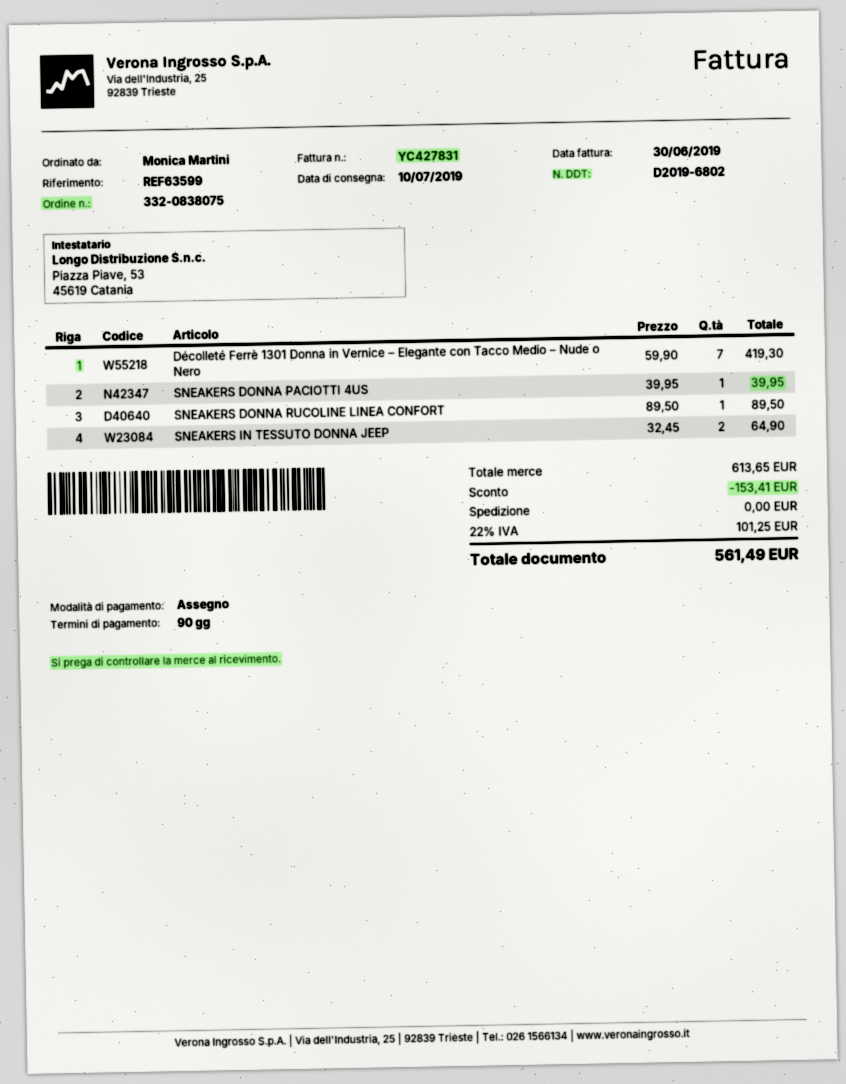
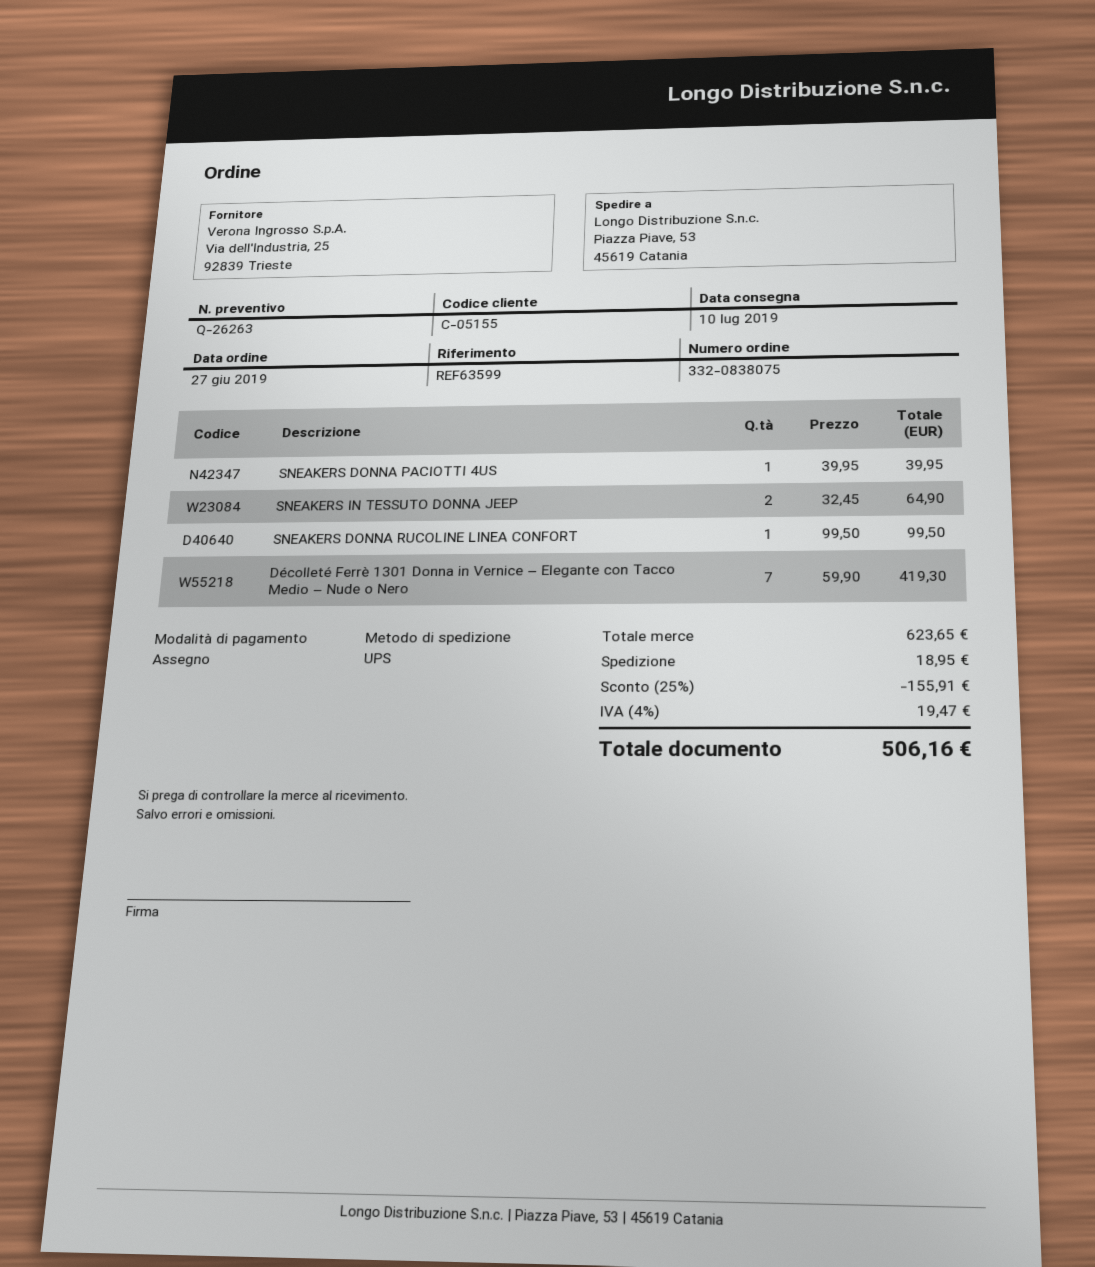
SNEAKERS DONNA RUCOLINE LINEA CONFORT: 1 x 89.50 = 89.50 -> 1 x 99.50 = 99.50
subtotal: 613.65 -> 623.65
discount: 153.41 -> 155.91
shipping: 0.00 -> 18.95
tax: 22% = 101.25 -> 4% = 19.47
total: 561.49 -> 506.16

